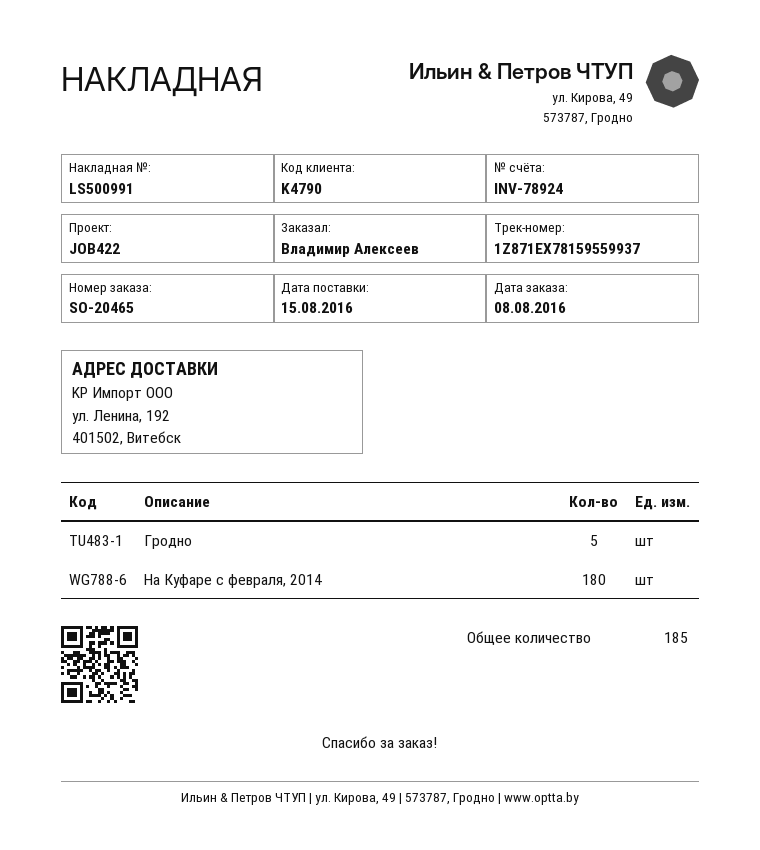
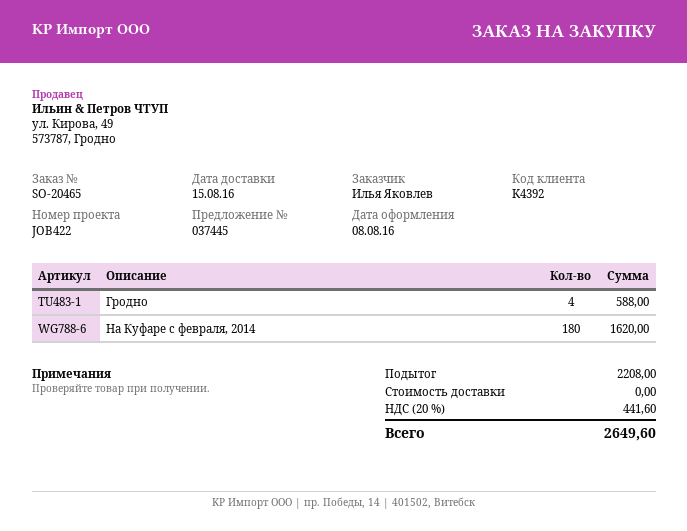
customer number: K4790 -> K4392
ordered by: Владимир Алексеев -> Илья Яковлев
Гродно: 5 -> 4

